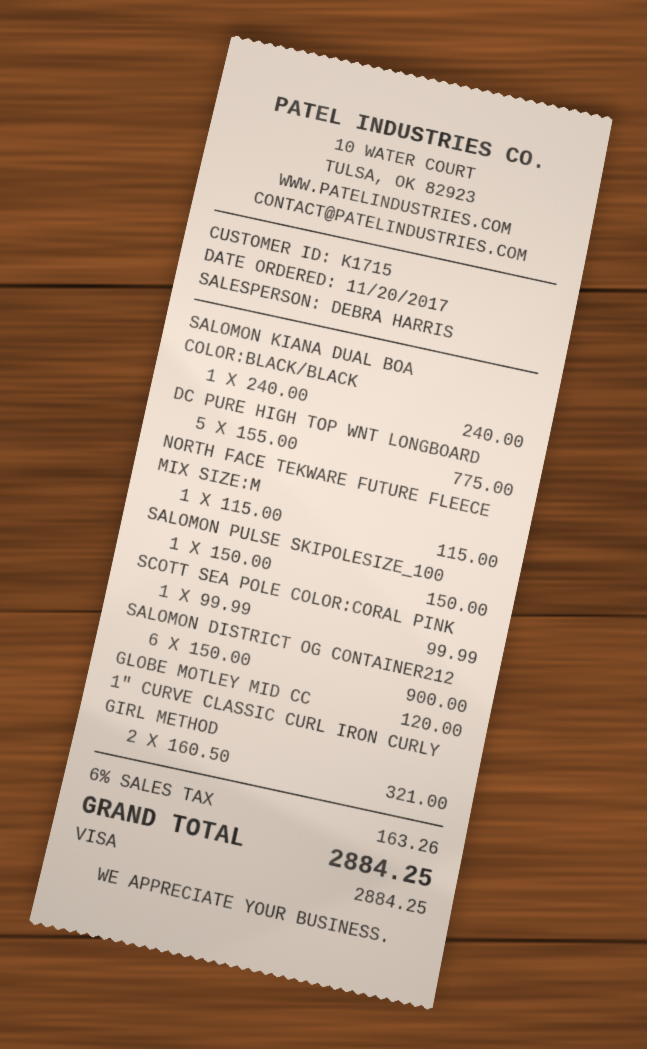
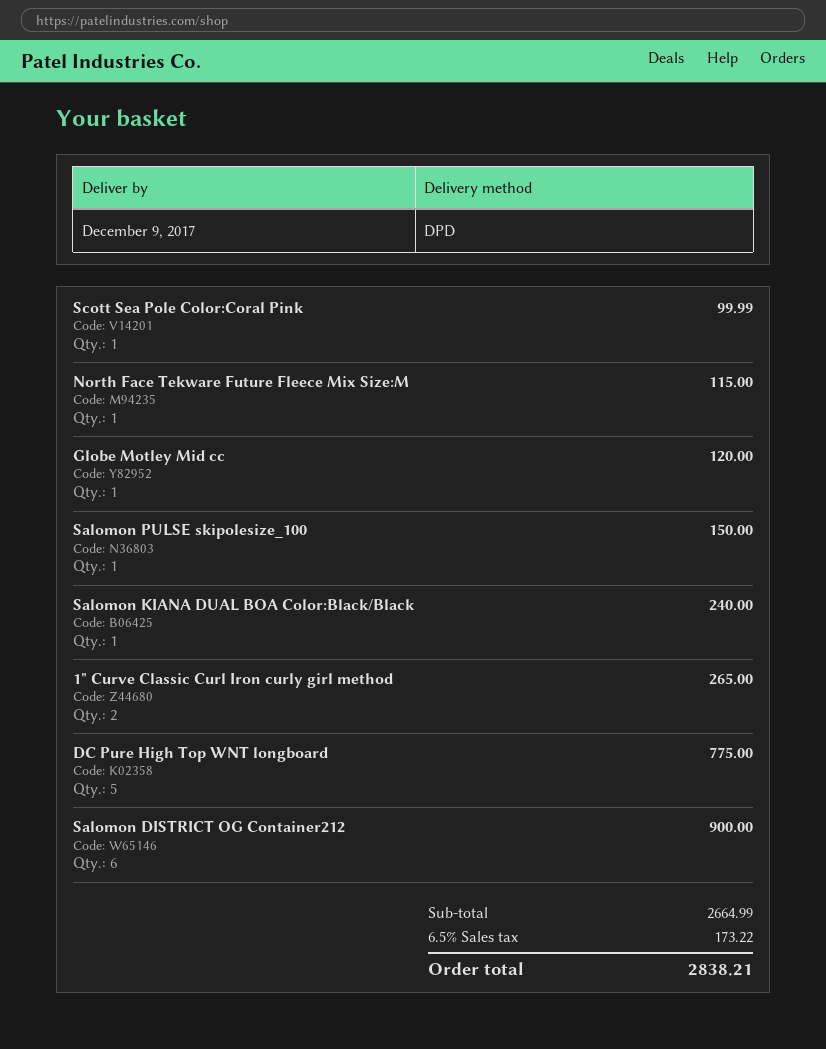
1" CURVE CLASSIC CURL IRON CURLY GIRL METHOD: 2 for 321.00 -> 2 for 265.00
tax: 6% = 163.26 -> 6.5% = 173.22
total: 2884.25 -> 2838.21

